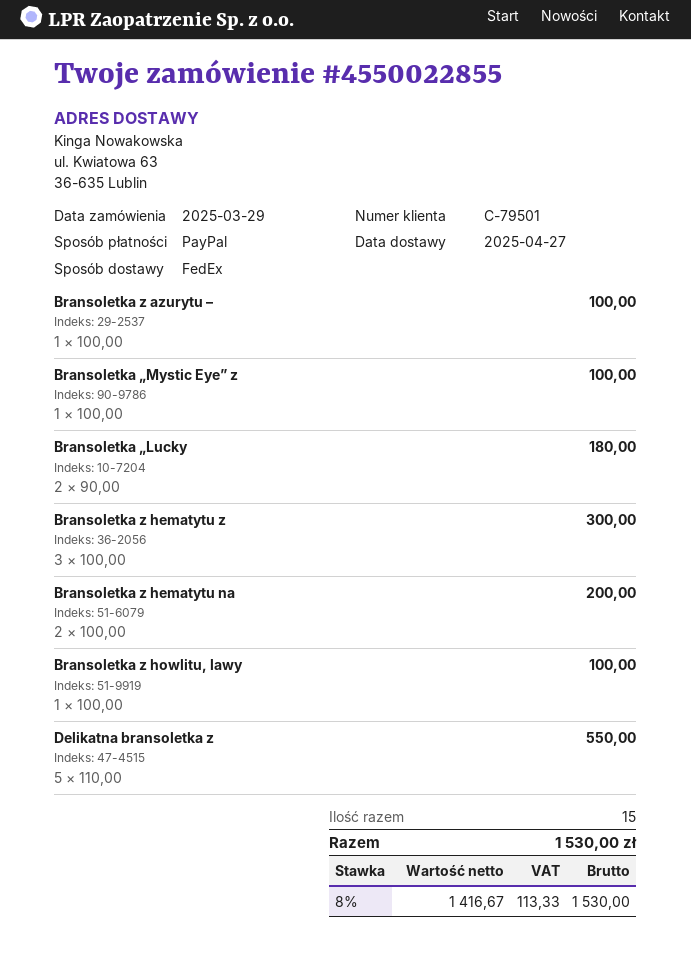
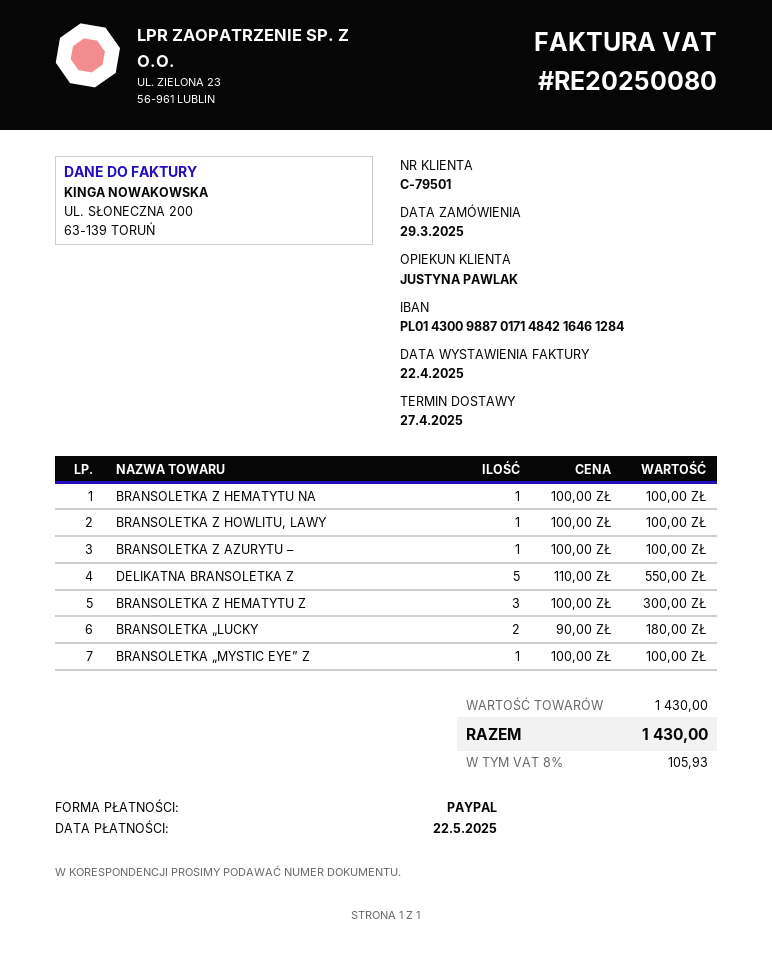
Bransoletka z hematytu na: 2 x 100.00 = 200.00 -> 1 x 100.00 = 100.00
tax: 8% = 113.33 -> 8% = 105.93
total: 1530.00 -> 1430.00

